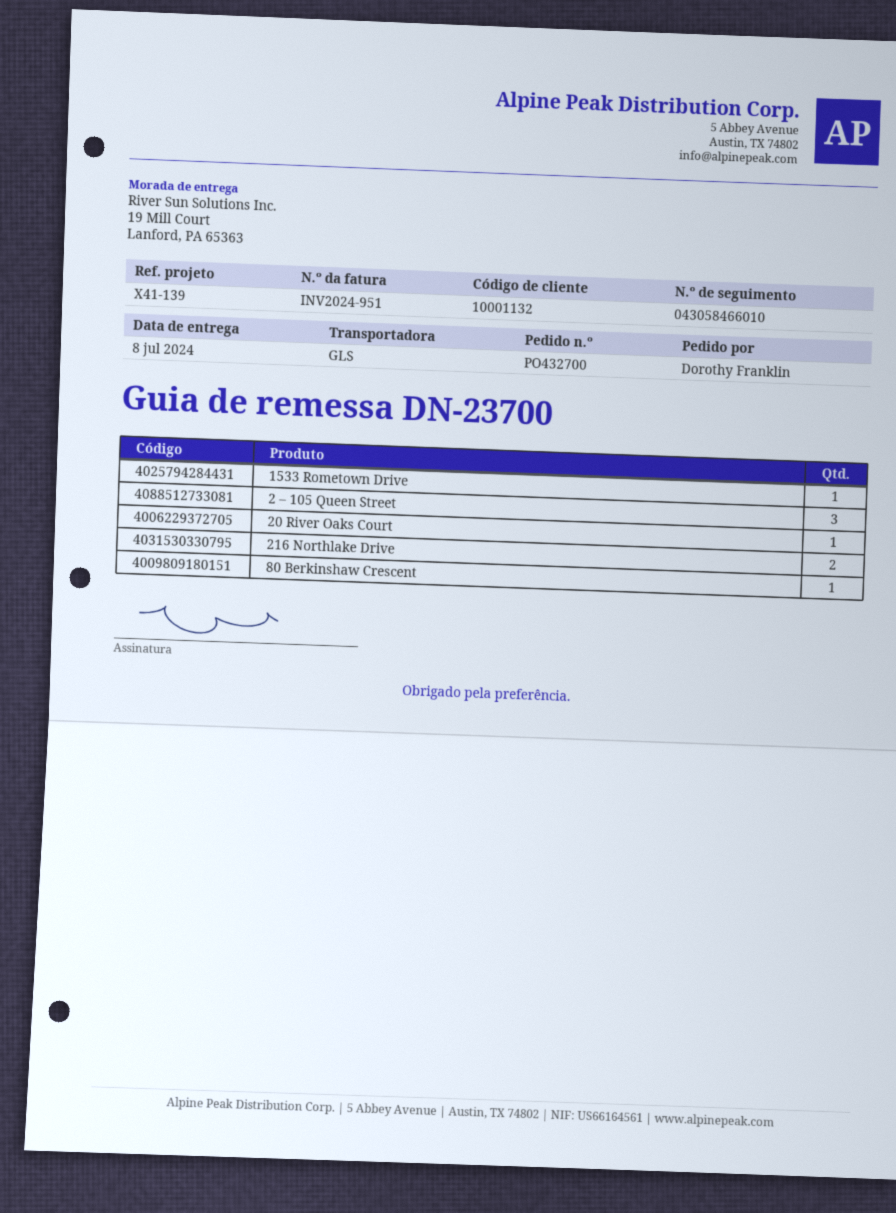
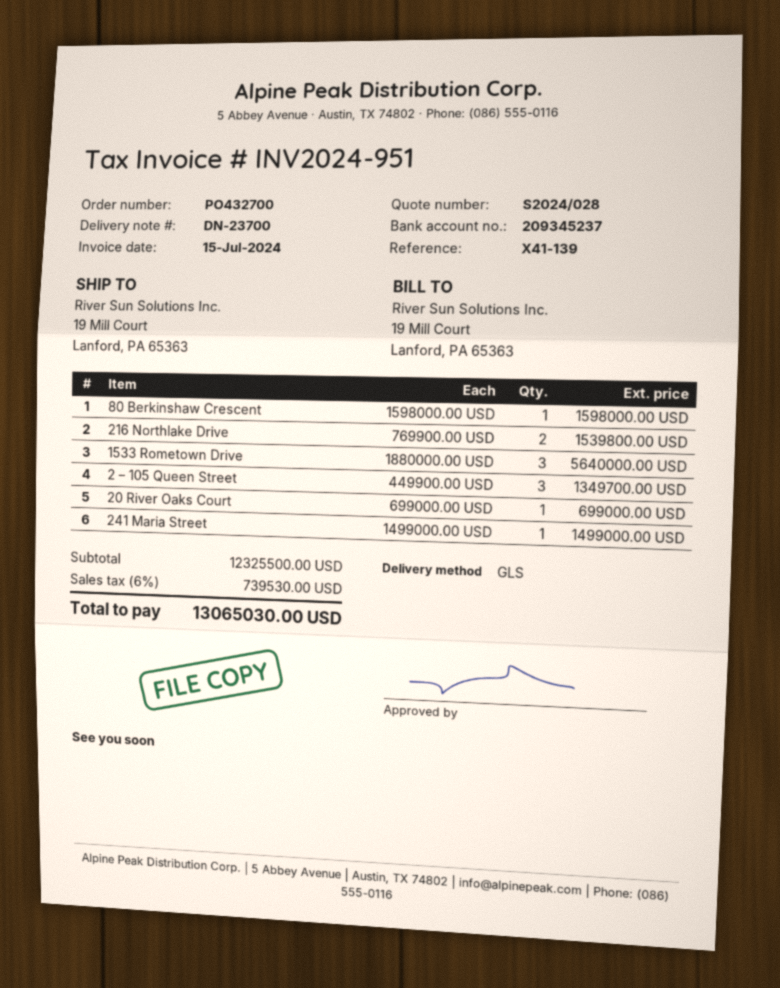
1533 Rometown Drive: 1 -> 3
241 Maria Street: none -> 1

